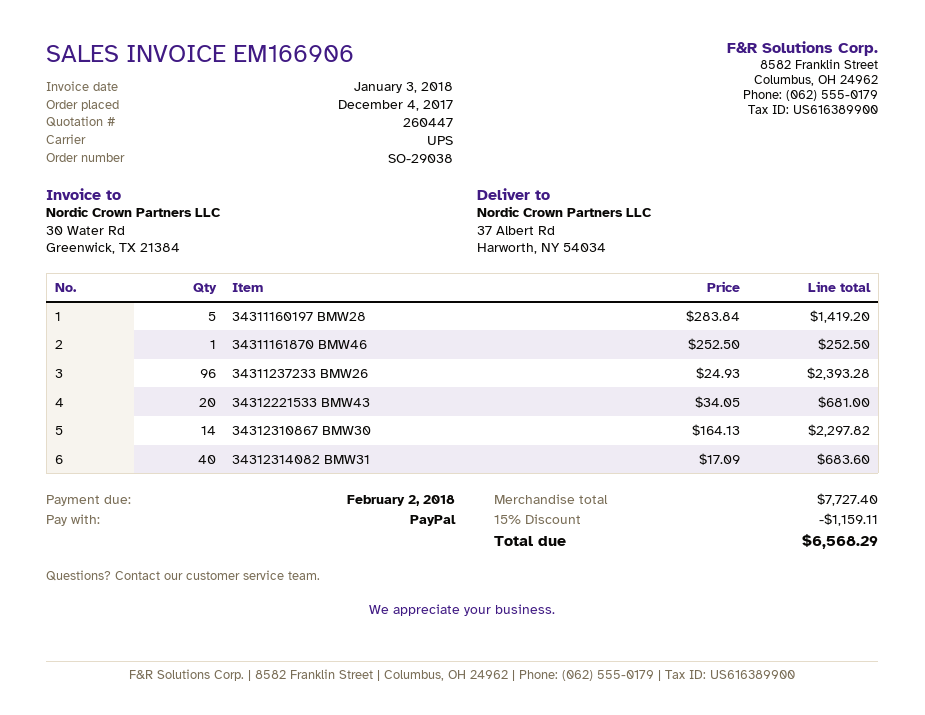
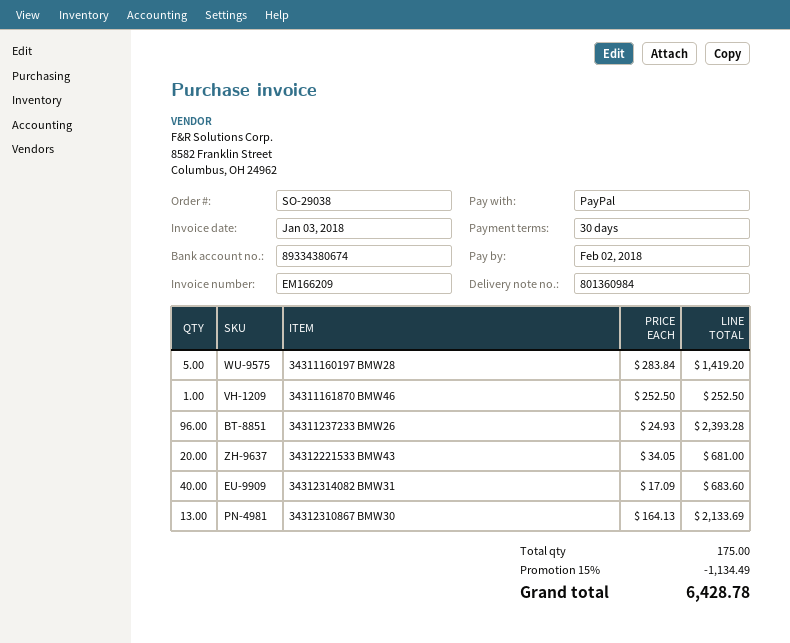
invoice number: EM166906 -> EM166209
34312310867 BMW30: 14 x 164.13 = 2297.82 -> 13 x 164.13 = 2133.69
discount: 15% = 1159.11 -> 15% = 1134.49
total: 6568.29 -> 6428.78

